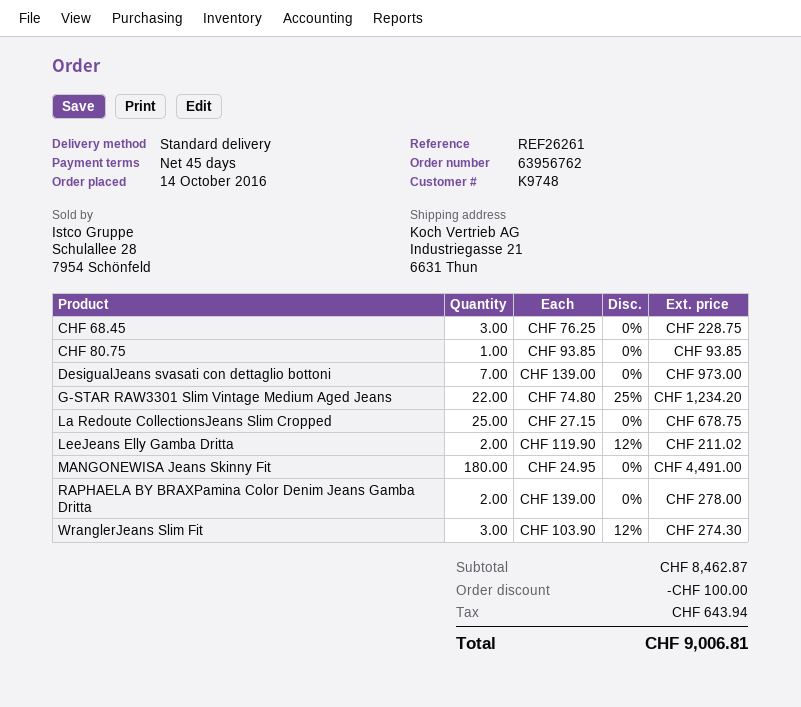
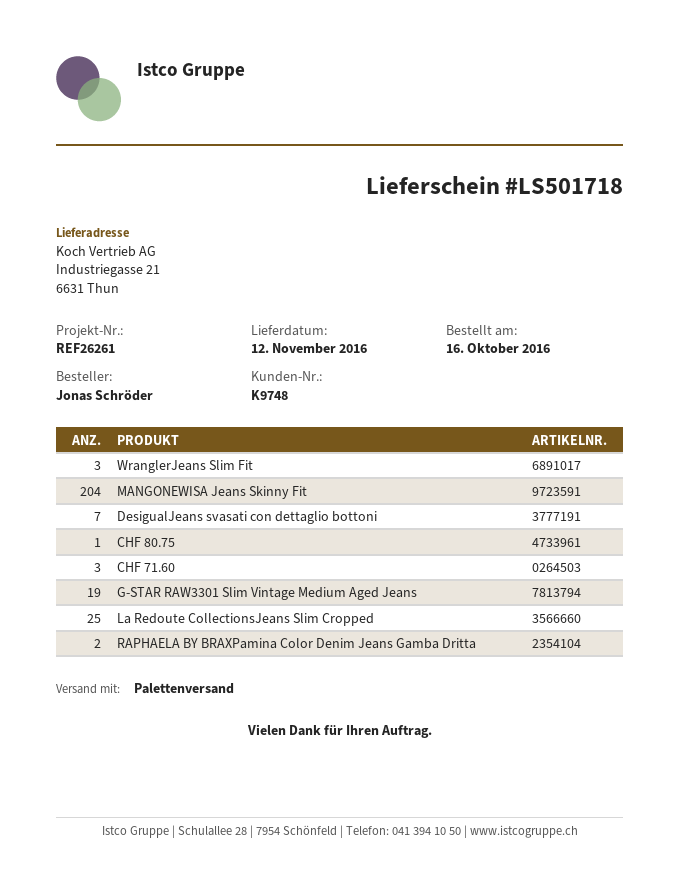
order date: 2016-10-14 -> 2016-10-16
shipping method: standard -> pallet freight
CHF 68.45: 3 -> none
G-STAR RAW3301 Slim Vintage Medium Aged Jeans: 22 -> 19
LeeJeans Elly Gamba Dritta: 2 -> none
MANGONEWISA Jeans Skinny Fit: 180 -> 204
CHF 71.60: none -> 3

